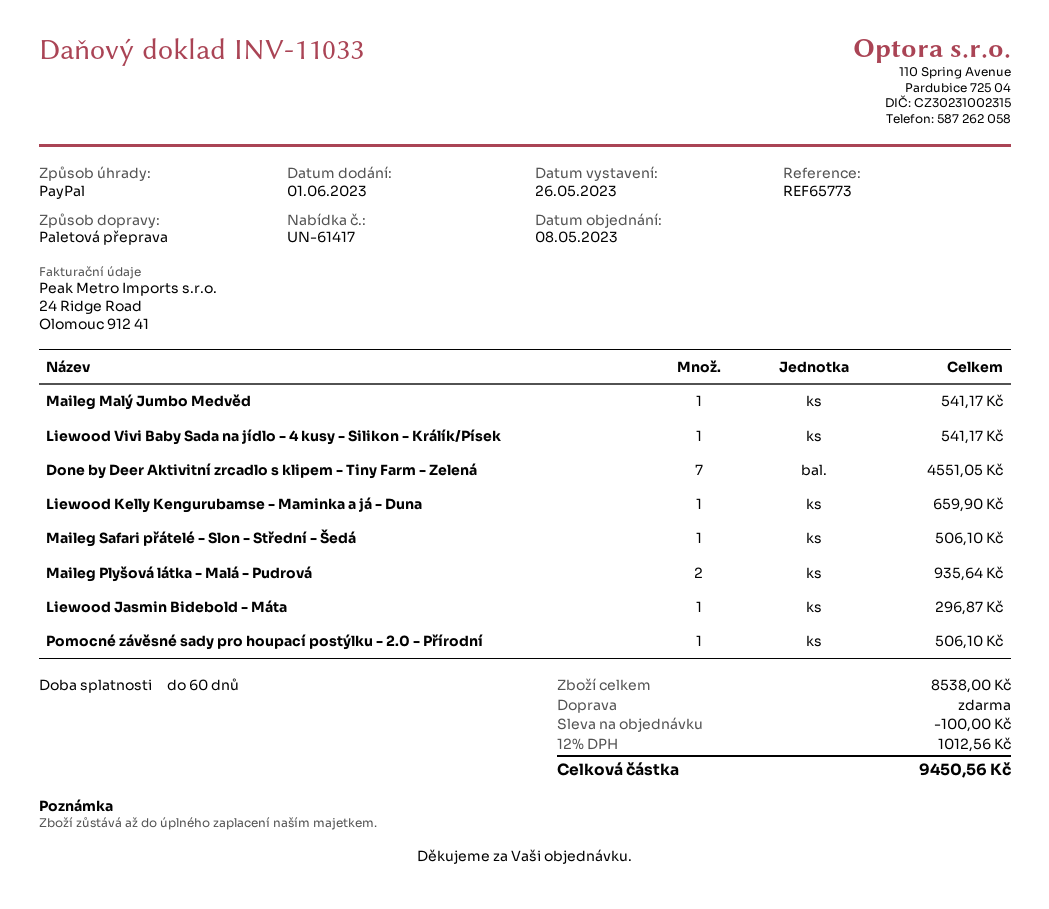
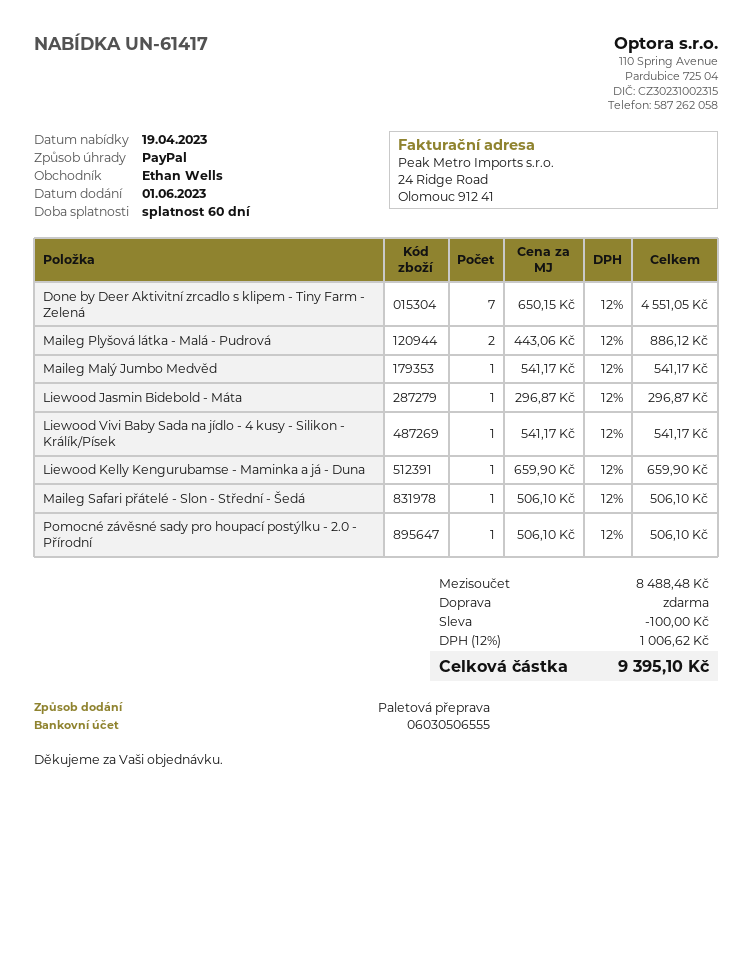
Maileg Plyšová látka - Malá - Pudrová: 2 for 935.64 -> 2 for 886.12
subtotal: 8538.00 -> 8488.48
tax: 12% = 1012.56 -> 12% = 1006.62
total: 9450.56 -> 9395.10

